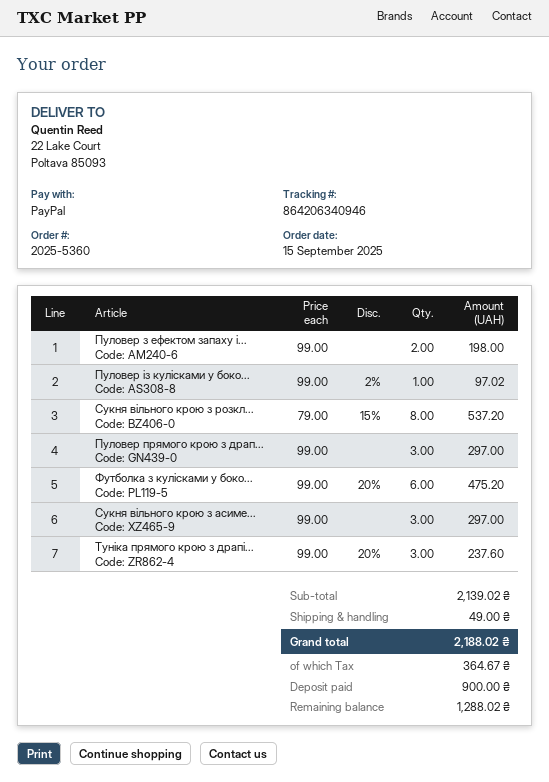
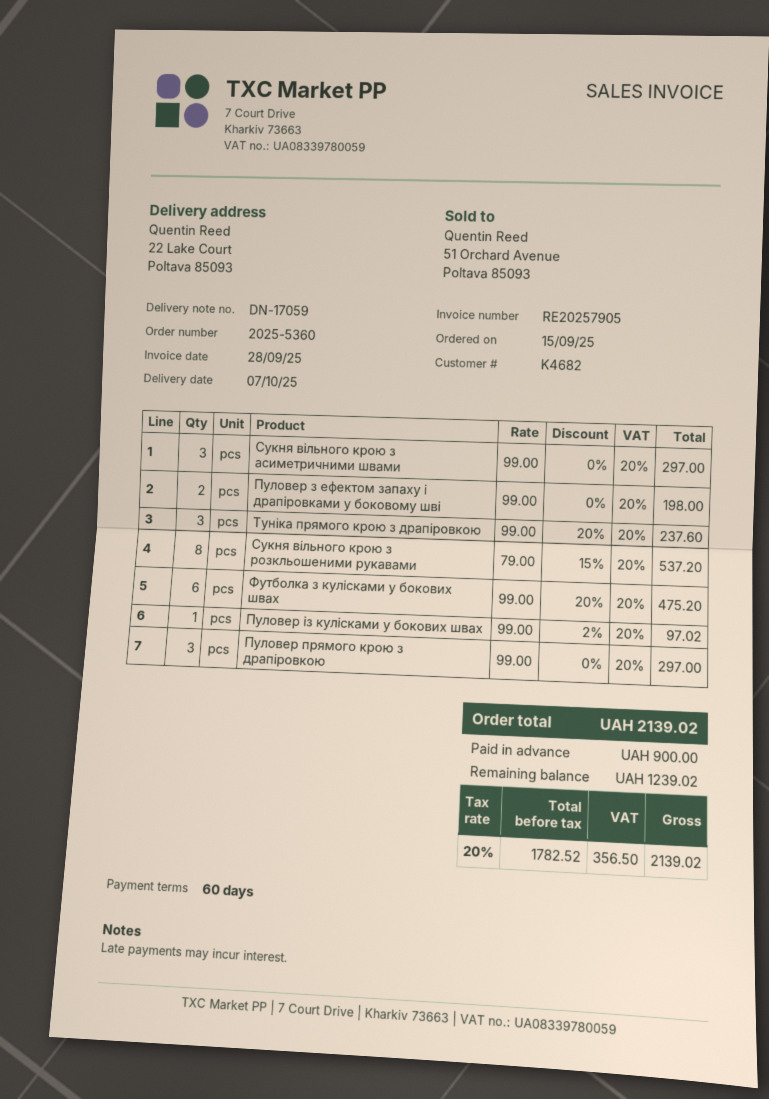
shipping: 49.00 -> none
tax: 364.67 -> 356.50
total: 2188.02 -> 2139.02
balance: 1288.02 -> 1239.02

